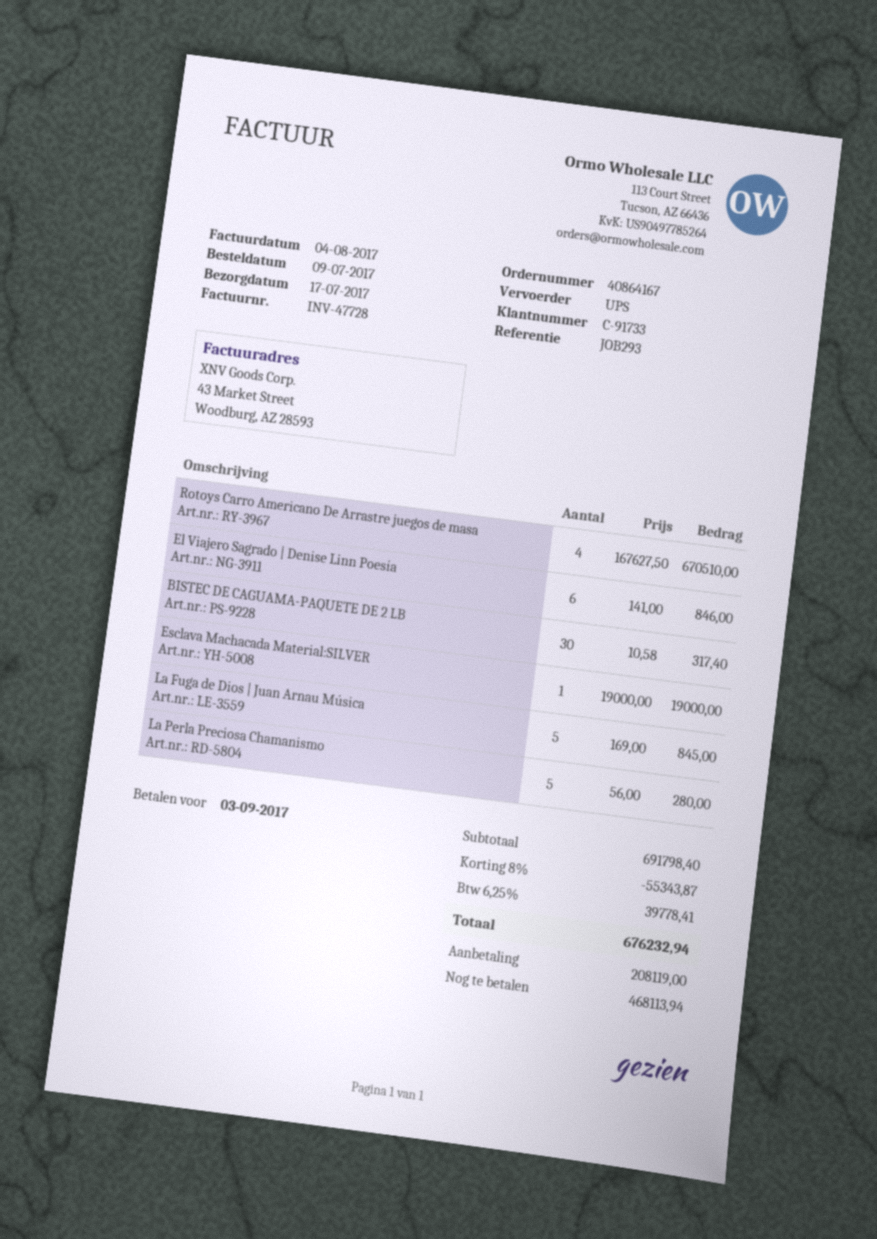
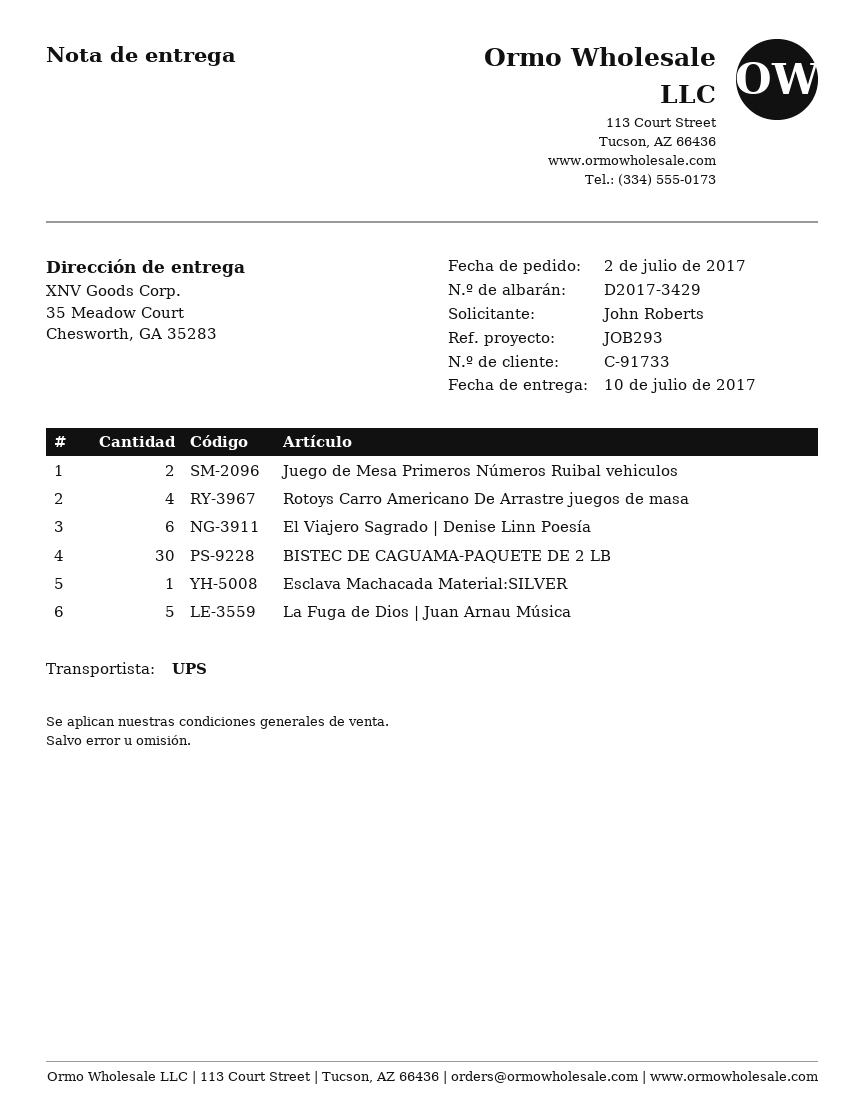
order date: 2017-07-09 -> 2017-07-02
delivery date: 2017-07-17 -> 2017-07-10
La Perla Preciosa Chamanismo: 5 -> none
Juego de Mesa Primeros Números Ruibal vehiculos: none -> 2

